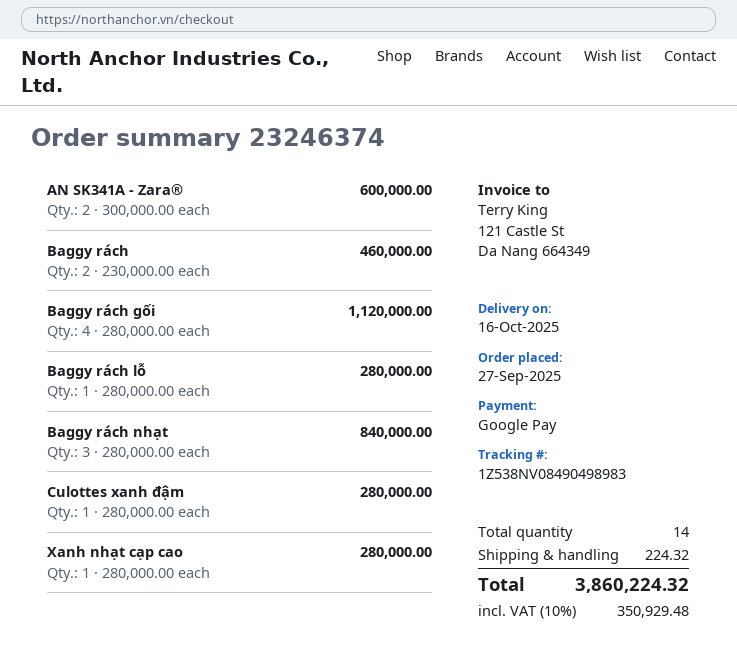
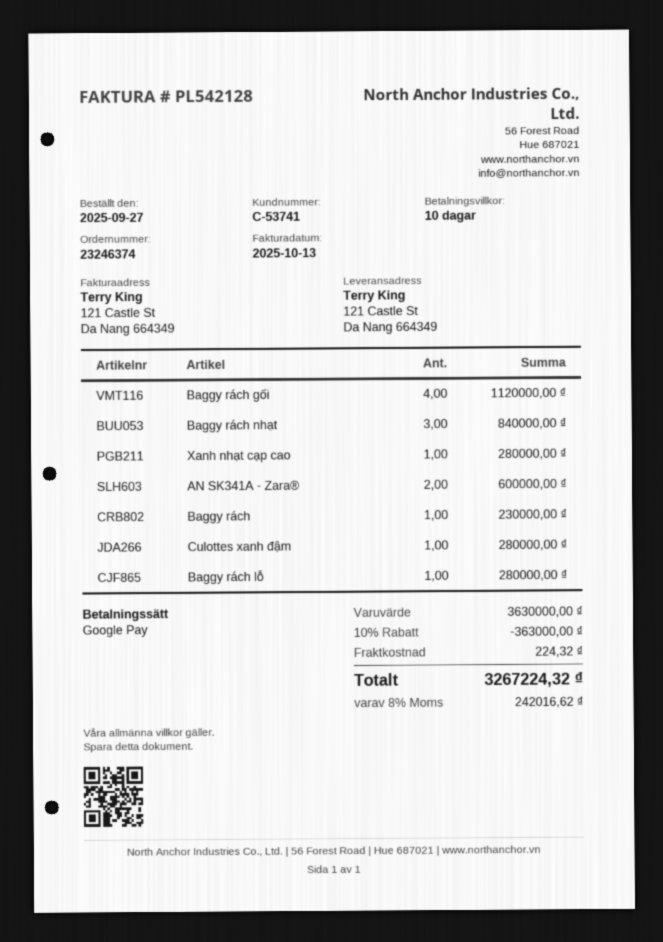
Baggy rách: 2 for 460000.00 -> 1 for 230000.00
discount: none -> 10% = 363000.00
tax: 10% = 350929.48 -> 8% = 242016.62
total: 3860224.32 -> 3267224.32

